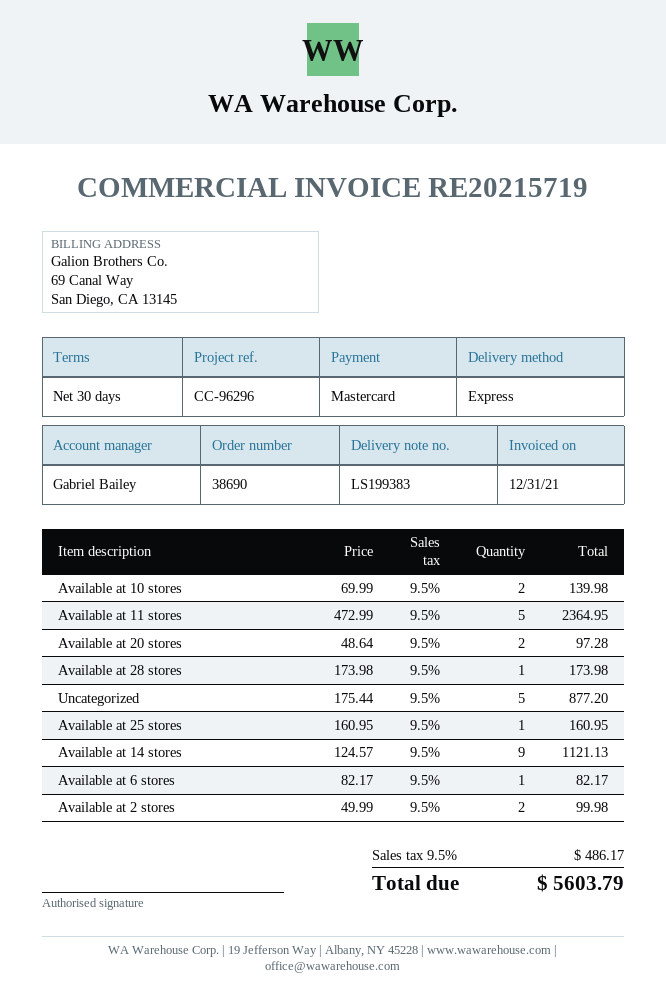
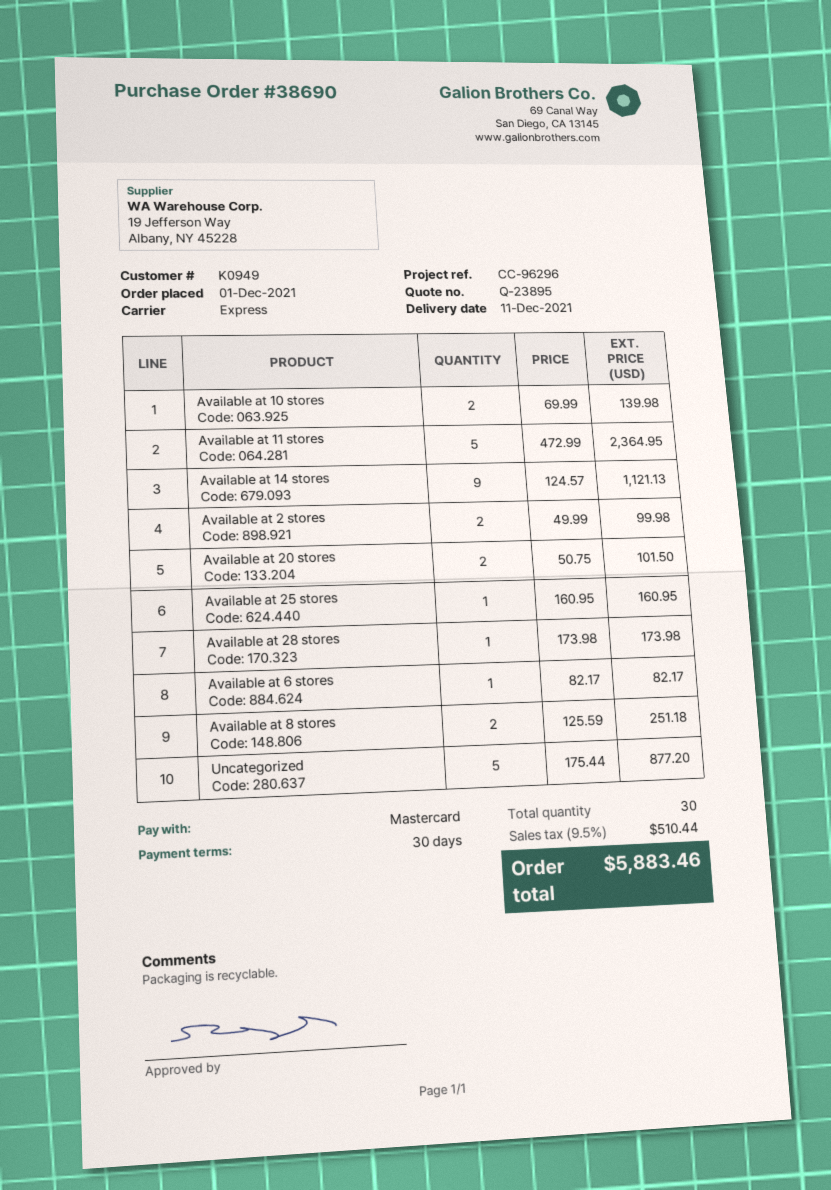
Available at 20 stores: 2 x 48.64 = 97.28 -> 2 x 50.75 = 101.50
Available at 8 stores: none -> 2 x 125.59 = 251.18
tax: 9.5% = 486.17 -> 9.5% = 510.44
total: 5603.79 -> 5883.46

